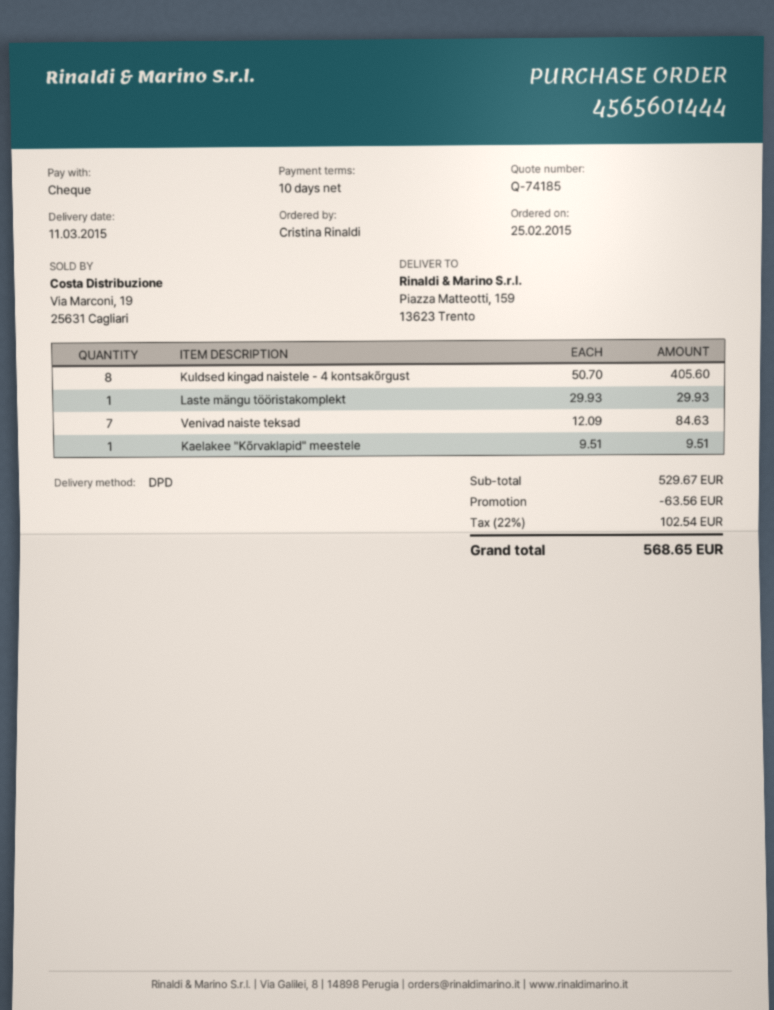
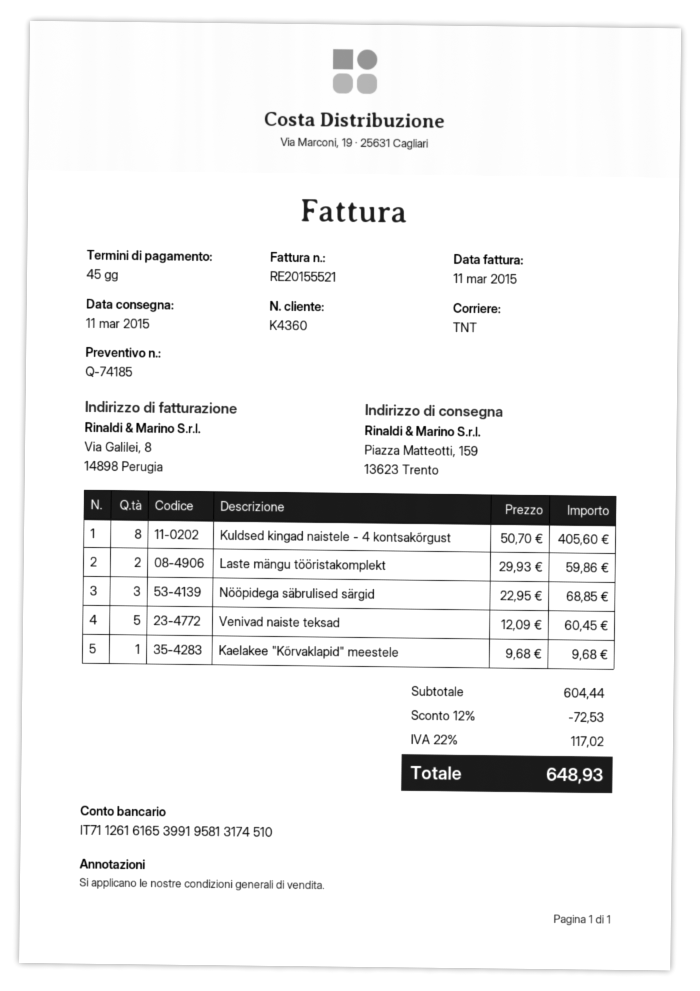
payment terms: 10 days -> 45 days
shipping method: DPD -> TNT
Laste mängu tööristakomplekt: 1 x 29.93 = 29.93 -> 2 x 29.93 = 59.86
Venivad naiste teksad: 7 x 12.09 = 84.63 -> 5 x 12.09 = 60.45
Kaelakee "Kõrvaklapid" meestele: 1 x 9.51 = 9.51 -> 1 x 9.68 = 9.68
Nööpidega säbrulised särgid: none -> 3 x 22.95 = 68.85
subtotal: 529.67 -> 604.44
discount: 63.56 -> 72.53
tax: 22% = 102.54 -> 22% = 117.02
total: 568.65 -> 648.93

